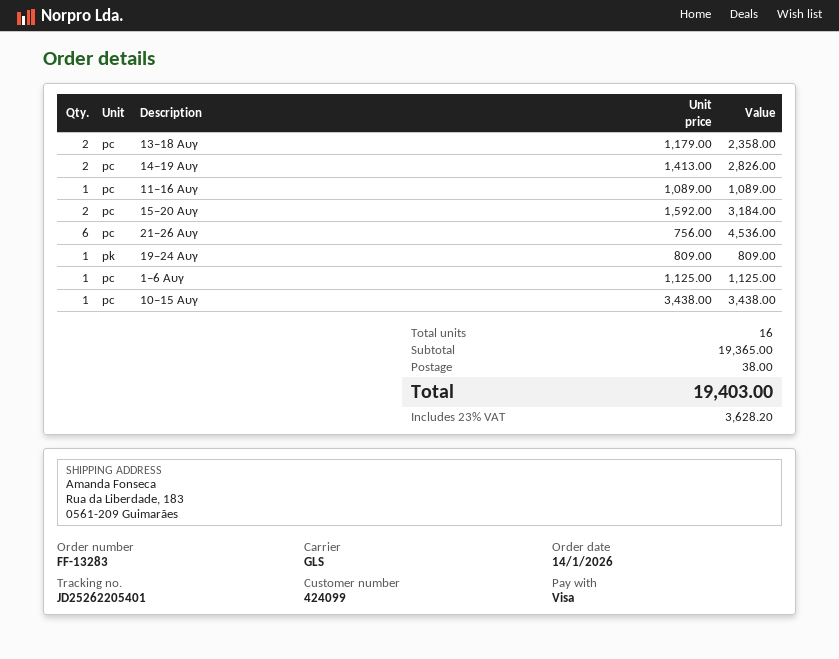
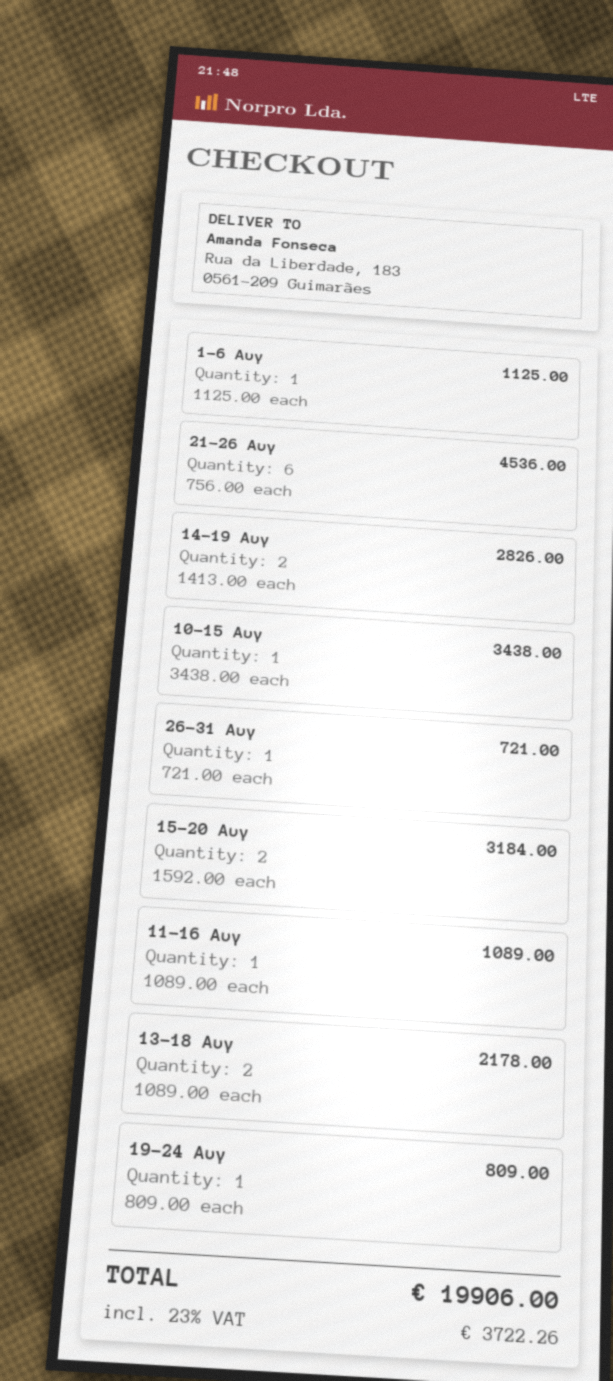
13–18 Αυγ: 2 x 1179.00 = 2358.00 -> 2 x 1089.00 = 2178.00
26–31 Αυγ: none -> 1 x 721.00 = 721.00
shipping: 38.00 -> none
tax: 23% = 3628.20 -> 23% = 3722.26
total: 19403.00 -> 19906.00

